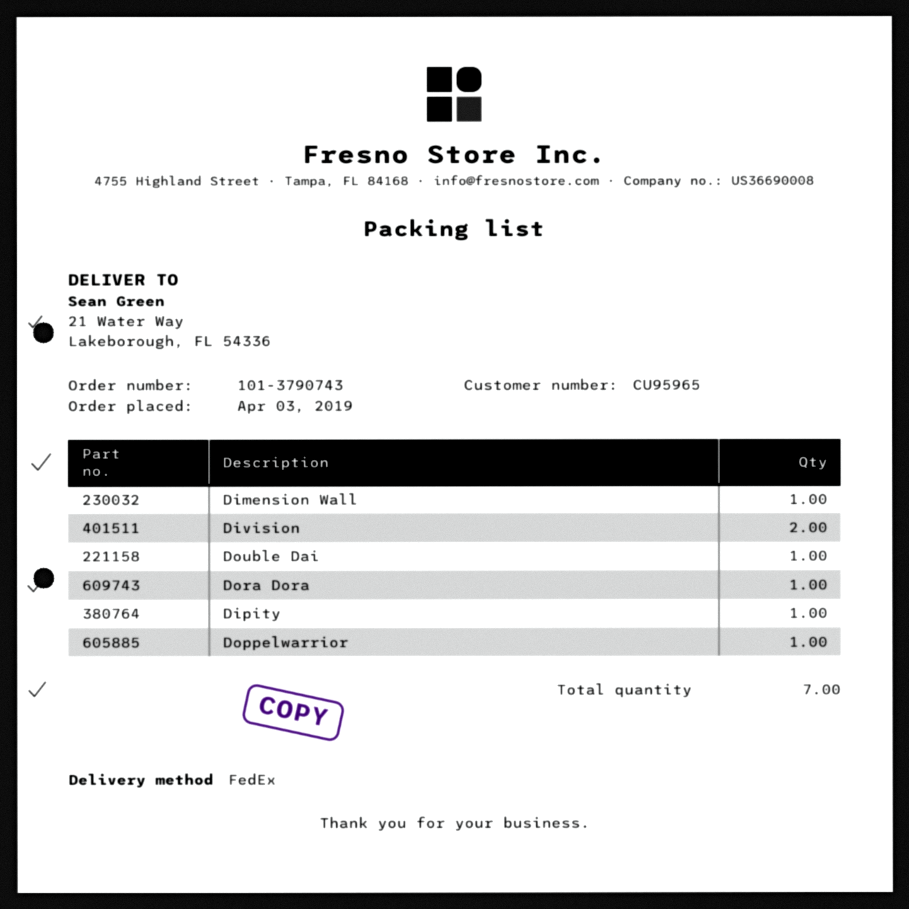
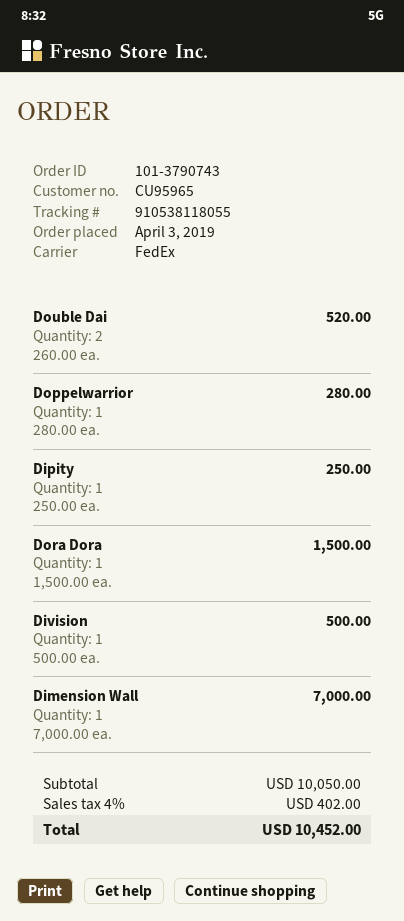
Division: 2 -> 1
Double Dai: 1 -> 2

